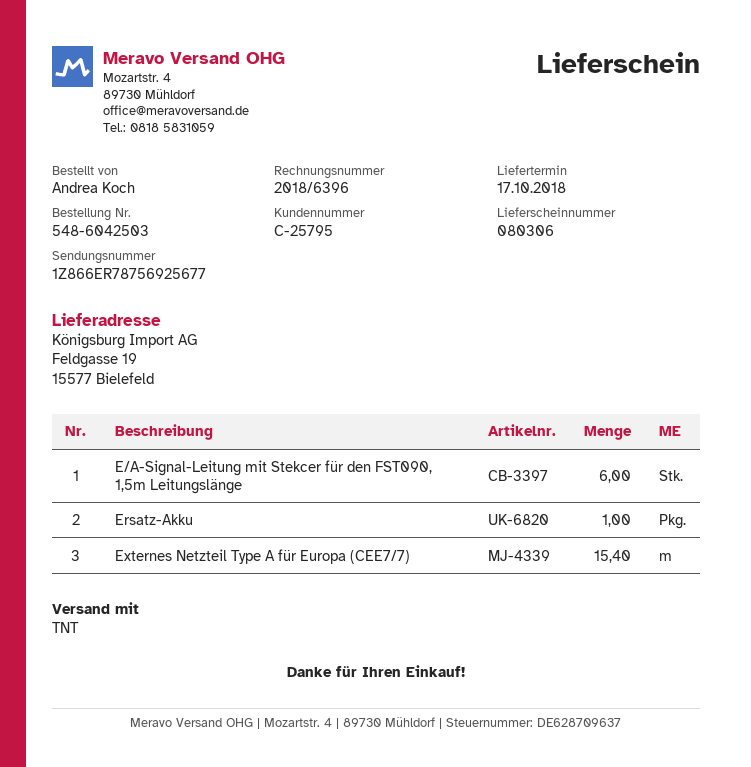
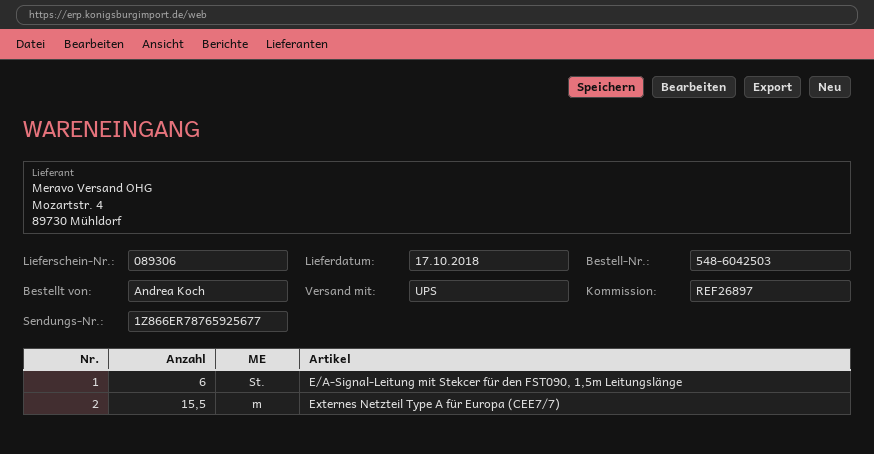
delivery note number: 080306 -> 089306
shipping method: TNT -> UPS
tracking number: 1Z866ER78756925677 -> 1Z866ER78765925677
Ersatz-Akku: 1 -> none
Externes Netzteil Type A für Europa (CEE7/7): 15.4 -> 15.5

